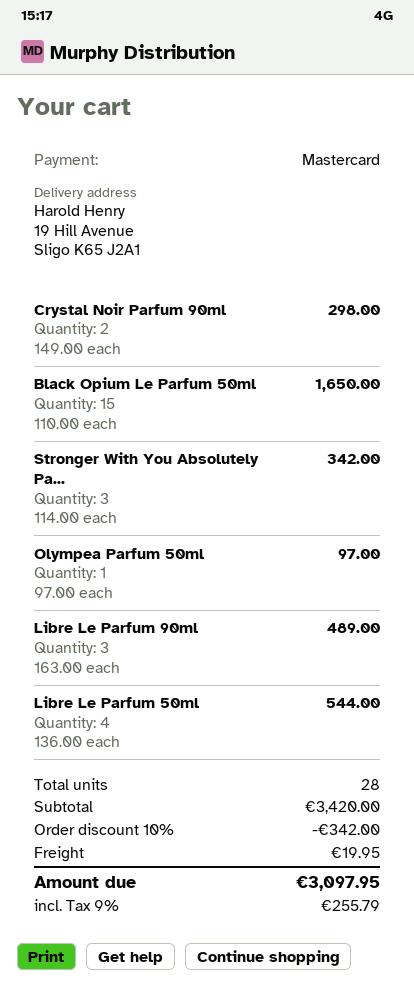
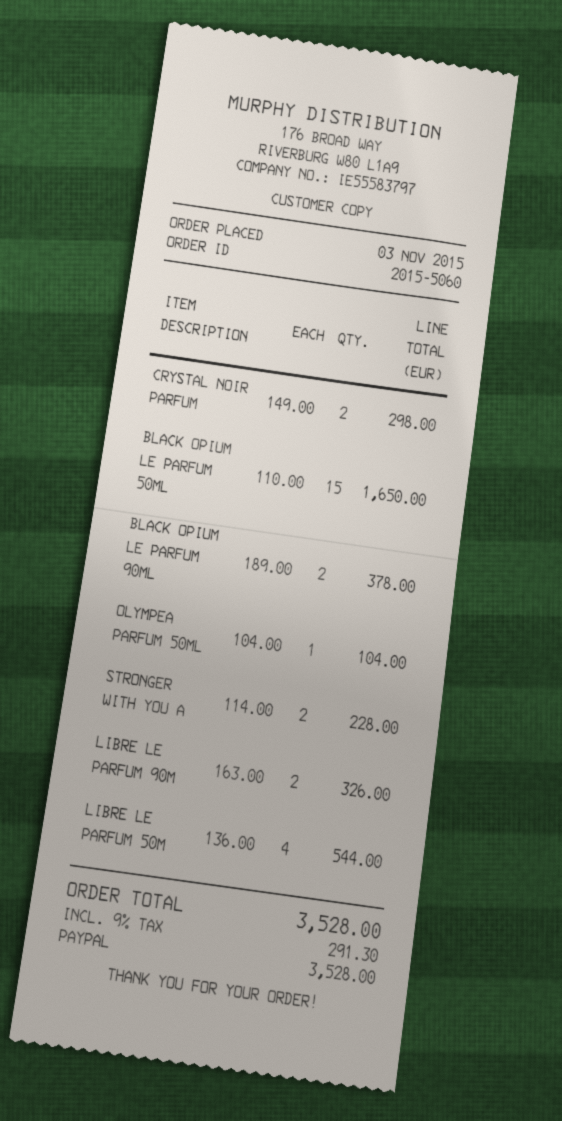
payment method: Mastercard -> PayPal
Stronger With You Absolutely Pa...: 3 x 114.00 = 342.00 -> 2 x 114.00 = 228.00
Olympea Parfum 50ml: 1 x 97.00 = 97.00 -> 1 x 104.00 = 104.00
Libre Le Parfum 90ml: 3 x 163.00 = 489.00 -> 2 x 163.00 = 326.00
BLACK OPIUM LE PARFUM 90ML: none -> 2 x 189.00 = 378.00
discount: 10% = 342.00 -> none
shipping: 19.95 -> none
tax: 9% = 255.79 -> 9% = 291.30
total: 3097.95 -> 3528.00

